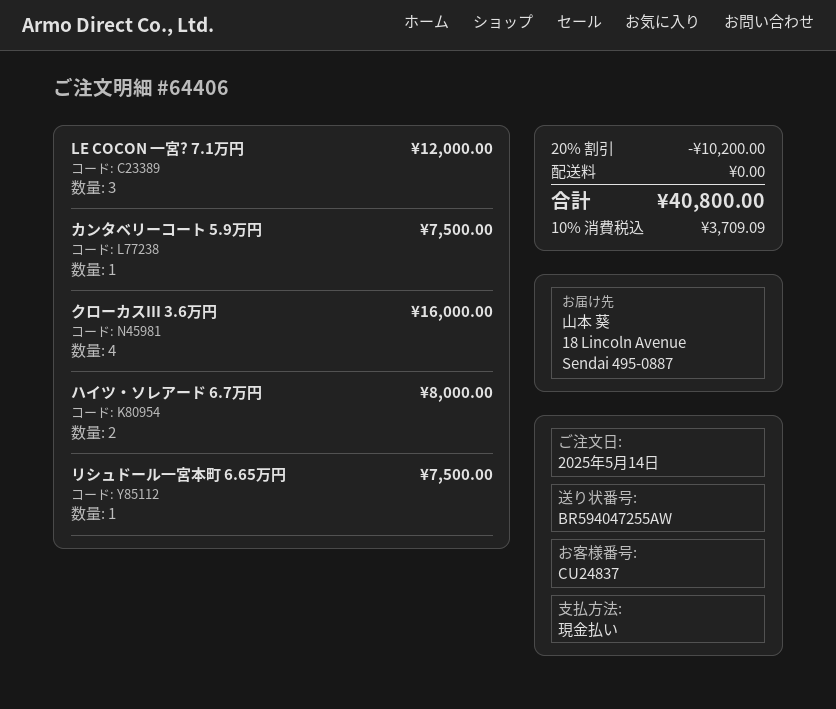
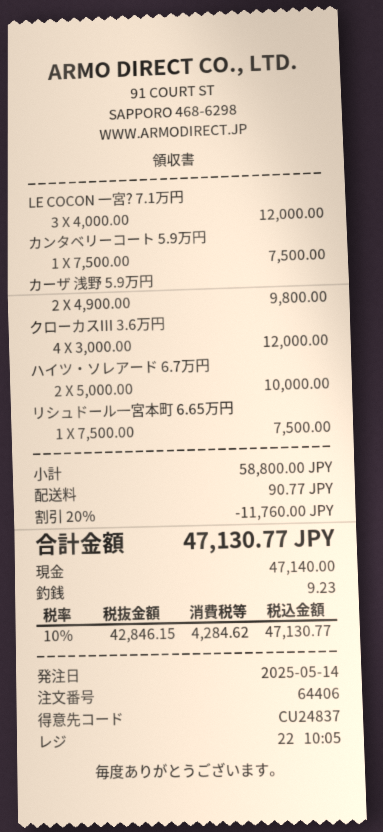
クローカスIII 3.6万円: 4 for 16000.00 -> 4 for 12000.00
ハイツ・ソレアード 6.7万円: 2 for 8000.00 -> 2 for 10000.00
カーザ 浅野 5.9万円: none -> 2 for 9800.00
discount: 20% = 10200.00 -> 20% = 11760.00
shipping: 0.00 -> 90.77
tax: 10% = 3709.09 -> 10% = 4284.62
total: 40800.00 -> 47130.77

